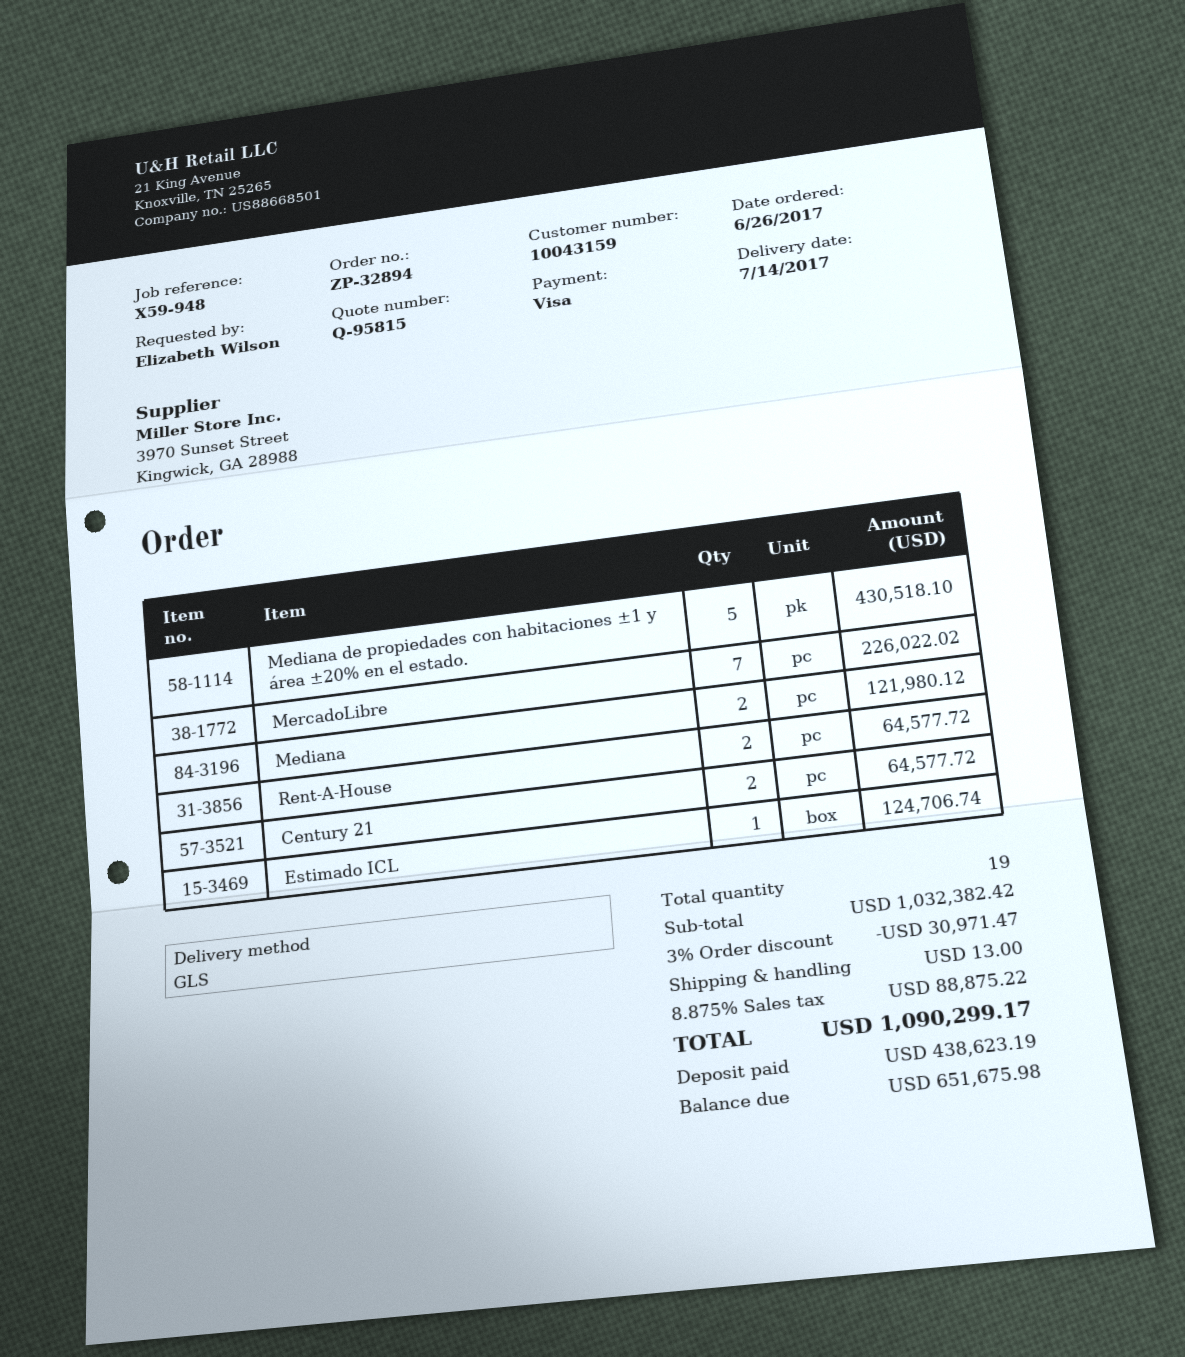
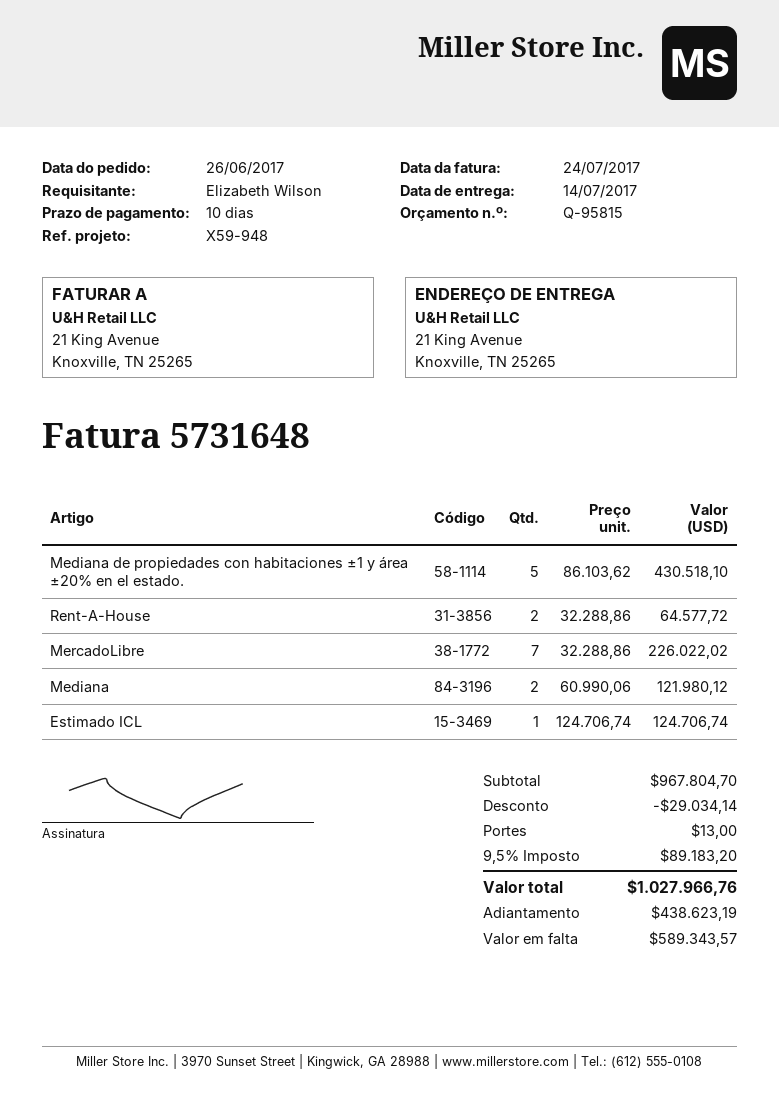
Century 21: 2 for 64577.72 -> none
subtotal: 1032382.42 -> 967804.70
discount: 30971.47 -> 29034.14
tax: 8.875% = 88875.22 -> 9.5% = 89183.20
total: 1090299.17 -> 1027966.76
balance: 651675.98 -> 589343.57

